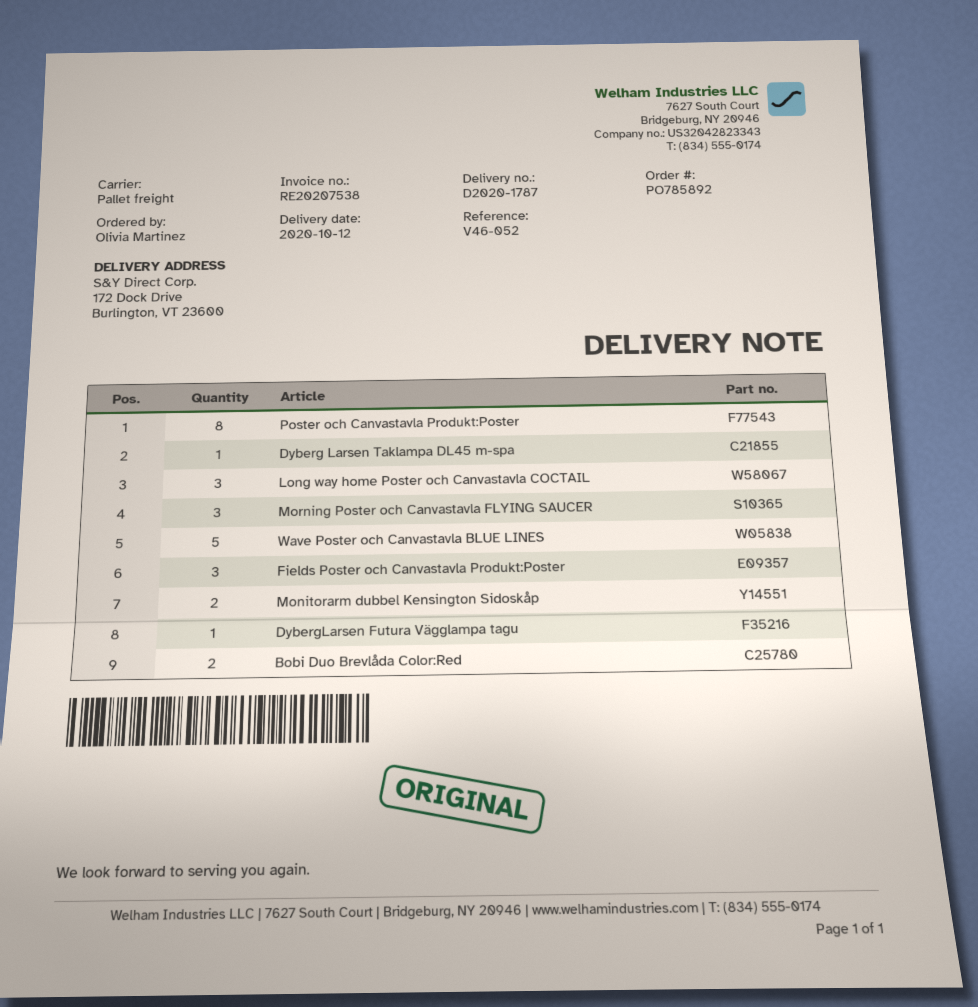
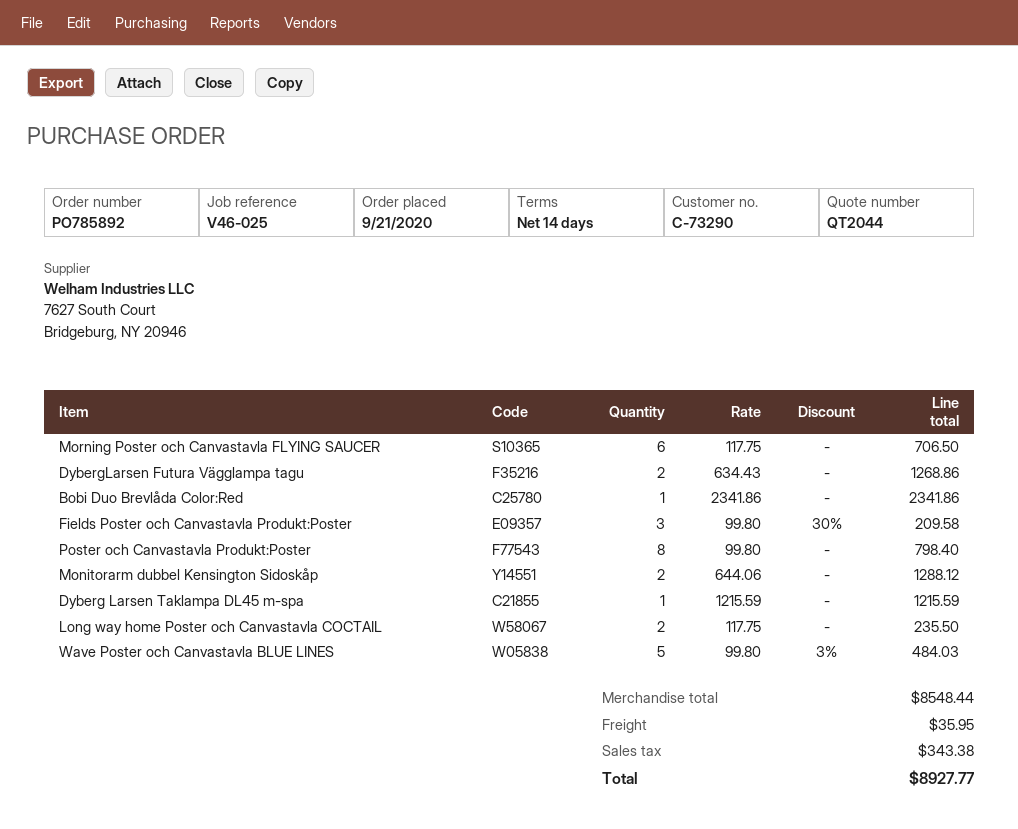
reference: V46-052 -> V46-025
Long way home Poster och Canvastavla COCTAIL: 3 -> 2
Morning Poster och Canvastavla FLYING SAUCER: 3 -> 6
DybergLarsen Futura Vägglampa tagu: 1 -> 2
Bobi Duo Brevlåda Color:Red: 2 -> 1

